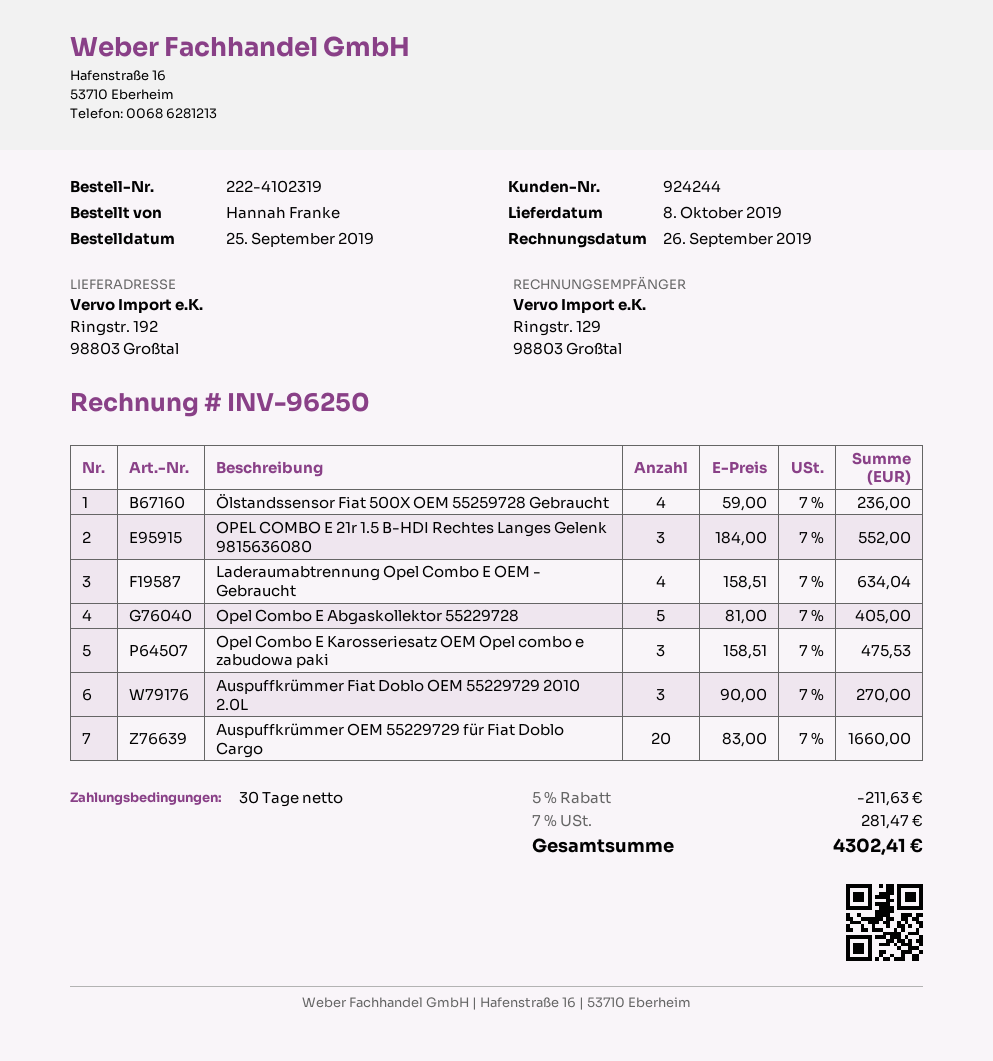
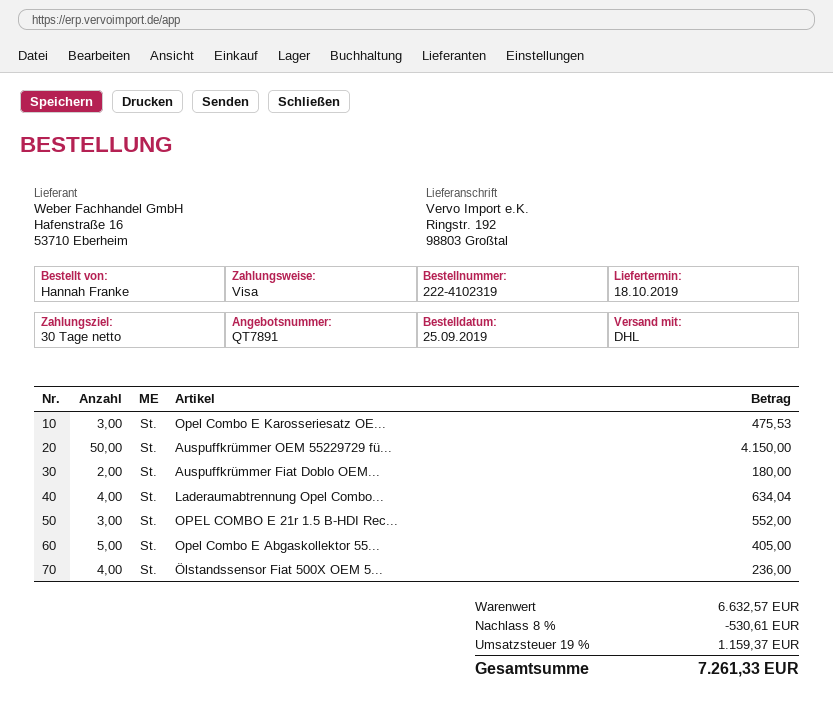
delivery date: 2019-10-08 -> 2019-10-18
Auspuffkrümmer Fiat Doblo OEM 55229729 2010 2.0L: 3 for 270.00 -> 2 for 180.00
Auspuffkrümmer OEM 55229729 für Fiat Doblo Cargo: 20 for 1660.00 -> 50 for 4150.00
discount: 5% = 211.63 -> 8% = 530.61
tax: 7% = 281.47 -> 19% = 1159.37
total: 4302.41 -> 7261.33

